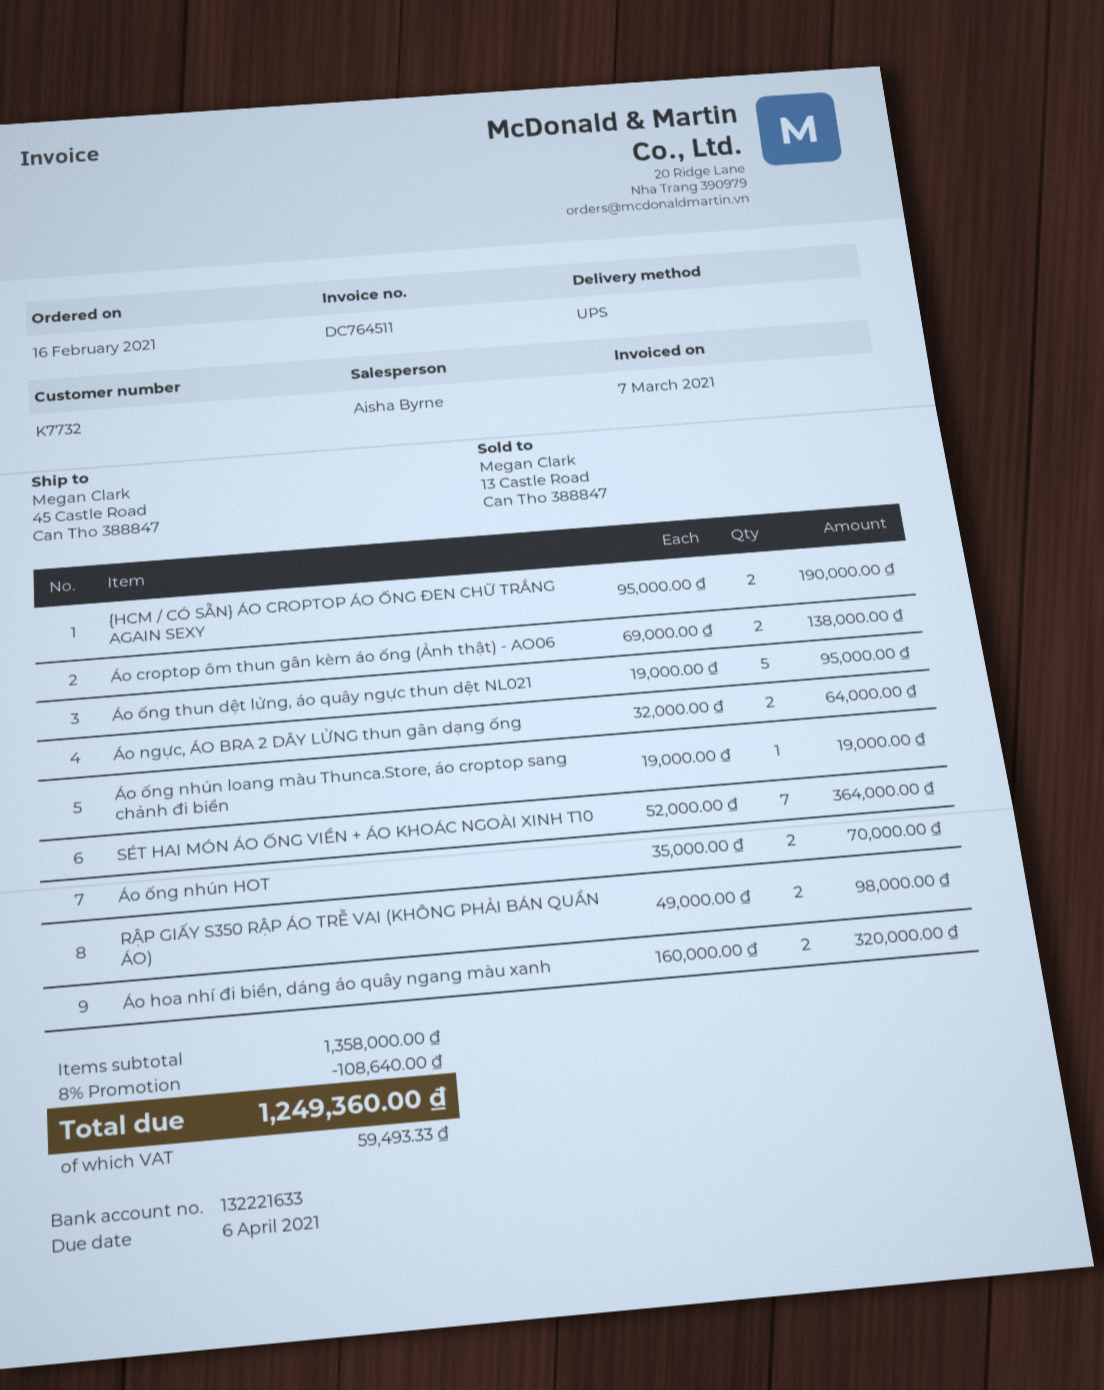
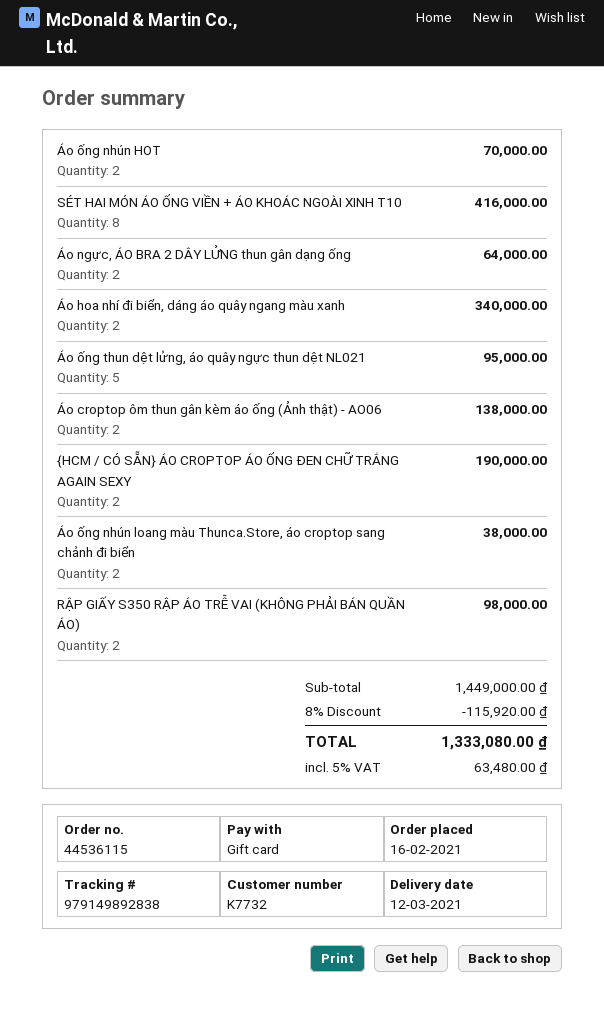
Áo ống nhún loang màu Thunca.Store, áo croptop sang chảnh đi biển: 1 for 19000.00 -> 2 for 38000.00
SÉT HAI MÓN ÁO ỐNG VIỀN + ÁO KHOÁC NGOÀI XINH T10: 7 for 364000.00 -> 8 for 416000.00
Áo hoa nhí đi biển, dáng áo quây ngang màu xanh: 2 for 320000.00 -> 2 for 340000.00
subtotal: 1358000.00 -> 1449000.00
discount: 8% = 108640.00 -> 8% = 115920.00
tax: 59493.33 -> 63480.00
total: 1249360.00 -> 1333080.00

